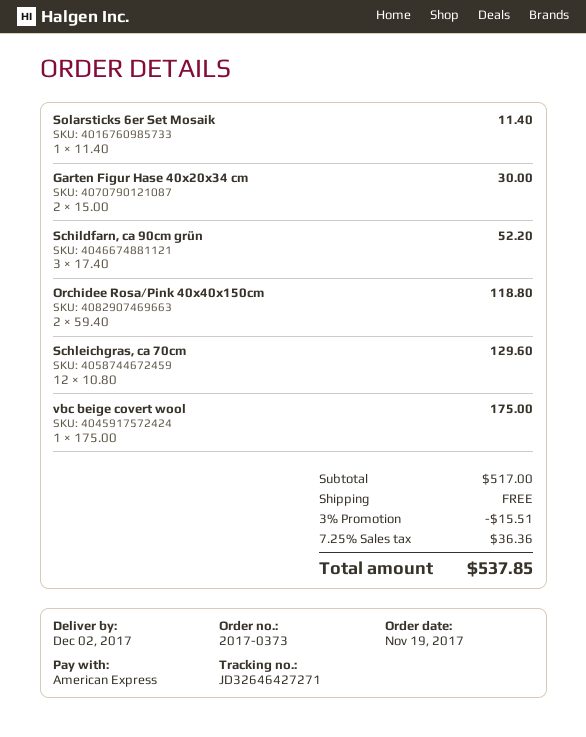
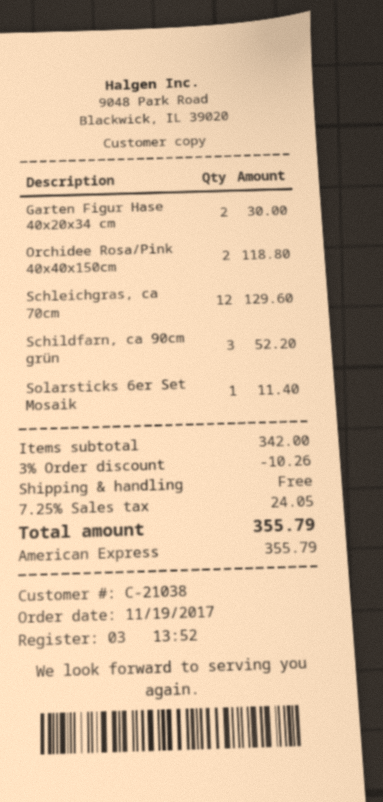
vbc beige covert wool: 1 for 175.00 -> none
subtotal: 517.00 -> 342.00
discount: 3% = 15.51 -> 3% = 10.26
tax: 7.25% = 36.36 -> 7.25% = 24.05
total: 537.85 -> 355.79

